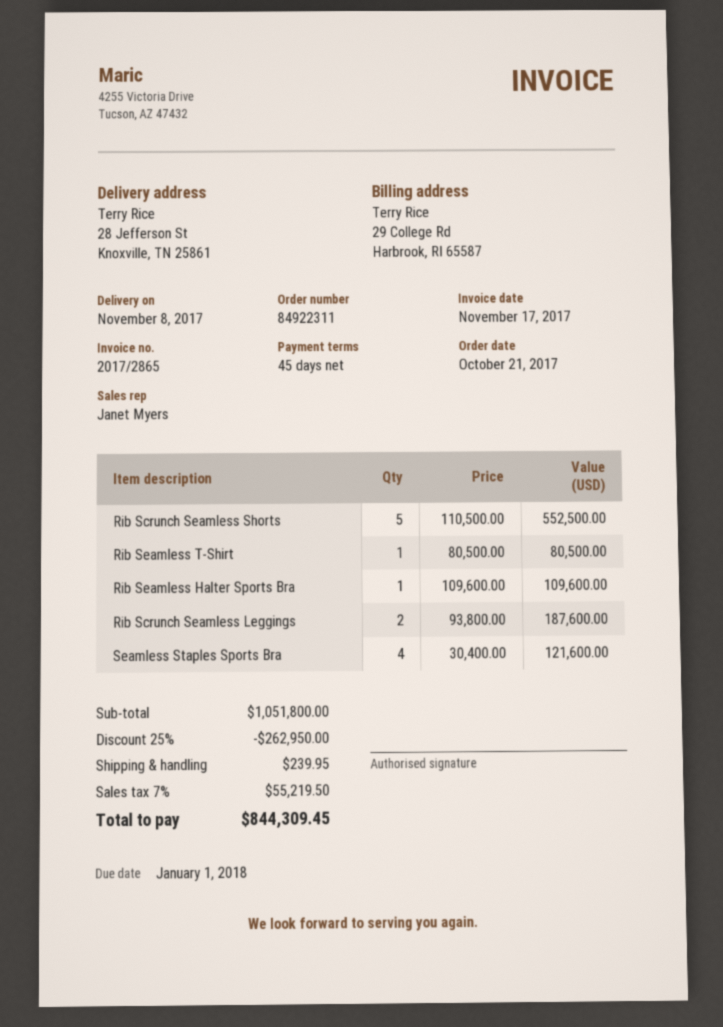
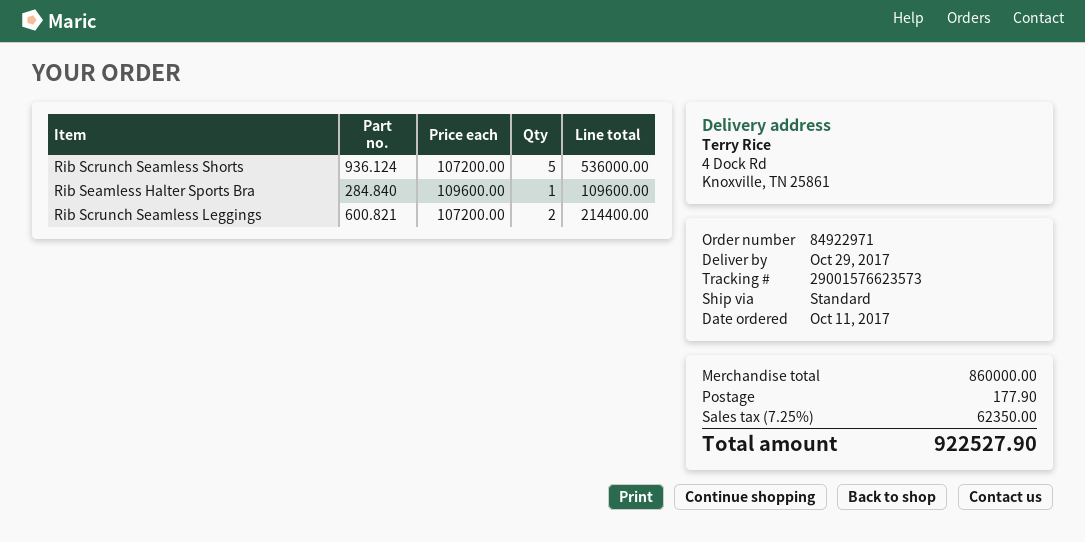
order number: 84922311 -> 84922971
order date: 2017-10-21 -> 2017-10-11
delivery date: 2017-11-08 -> 2017-10-29
ship to: 28 Jefferson St, Knoxville, TN 25861 -> 4 Dock Rd, Knoxville, TN 25861
Rib Scrunch Seamless Shorts: 5 x 110500.00 = 552500.00 -> 5 x 107200.00 = 536000.00
Rib Seamless T-Shirt: 1 x 80500.00 = 80500.00 -> none
Rib Scrunch Seamless Leggings: 2 x 93800.00 = 187600.00 -> 2 x 107200.00 = 214400.00
Seamless Staples Sports Bra: 4 x 30400.00 = 121600.00 -> none
subtotal: 1051800.00 -> 860000.00
discount: 25% = 262950.00 -> none
shipping: 239.95 -> 177.90
tax: 7% = 55219.50 -> 7.25% = 62350.00
total: 844309.45 -> 922527.90

